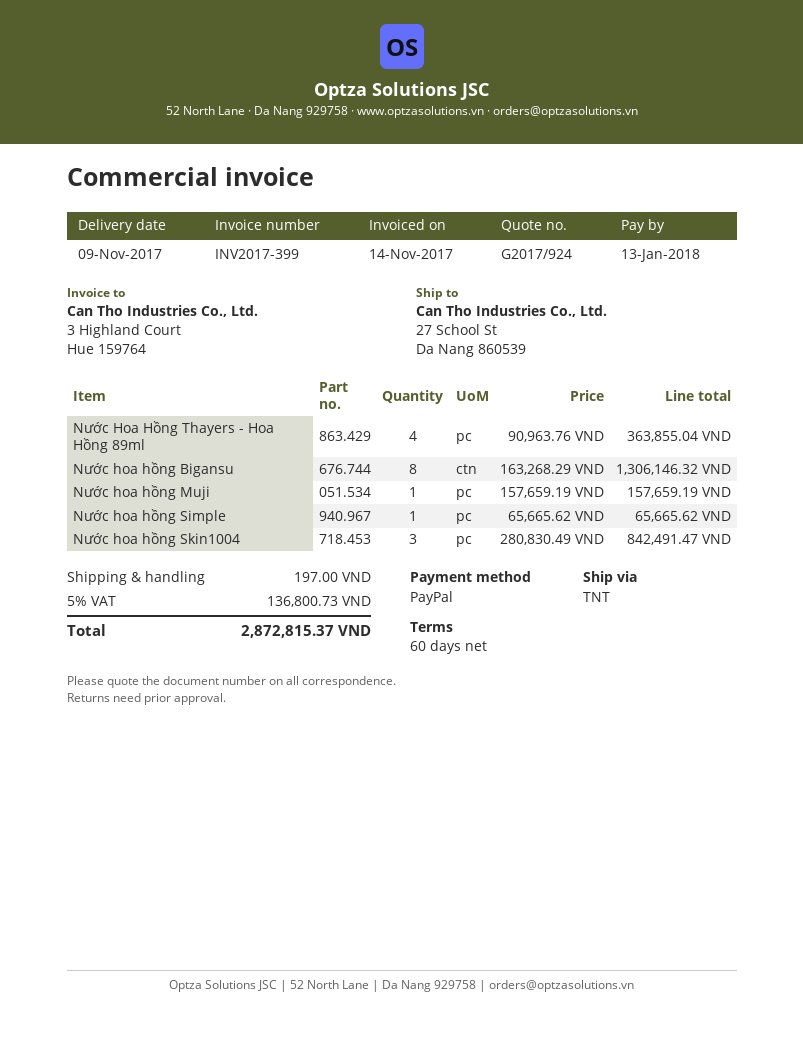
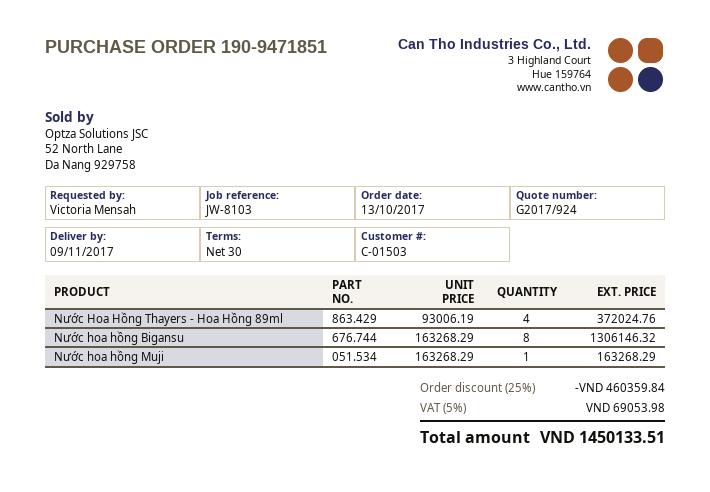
payment terms: 60 days -> 30 days
Nước Hoa Hồng Thayers - Hoa Hồng 89ml: 4 x 90963.76 = 363855.04 -> 4 x 93006.19 = 372024.76
Nước hoa hồng Muji: 1 x 157659.19 = 157659.19 -> 1 x 163268.29 = 163268.29
Nước hoa hồng Simple: 1 x 65665.62 = 65665.62 -> none
Nước hoa hồng Skin1004: 3 x 280830.49 = 842491.47 -> none
discount: none -> 25% = 460359.84
shipping: 197.00 -> none
tax: 5% = 136800.73 -> 5% = 69053.98
total: 2872815.37 -> 1450133.51

